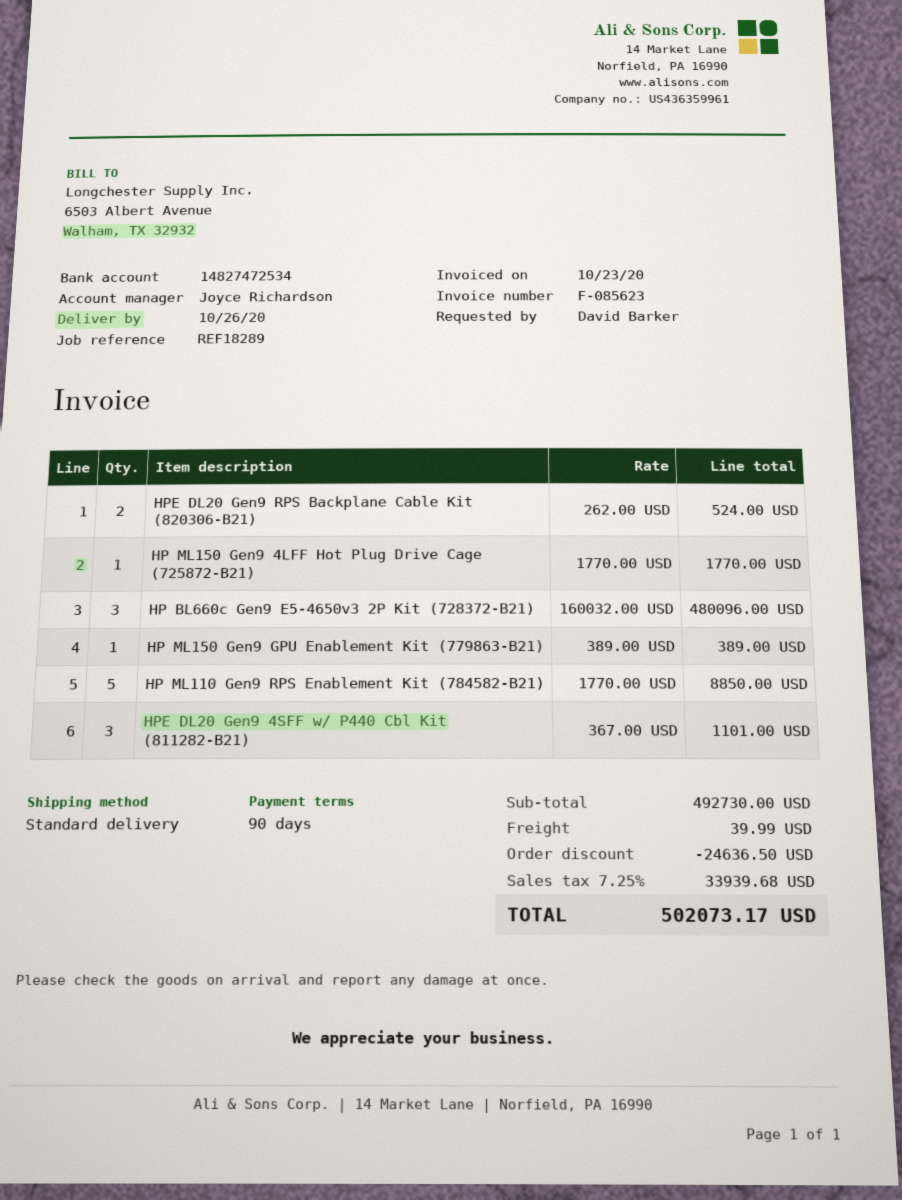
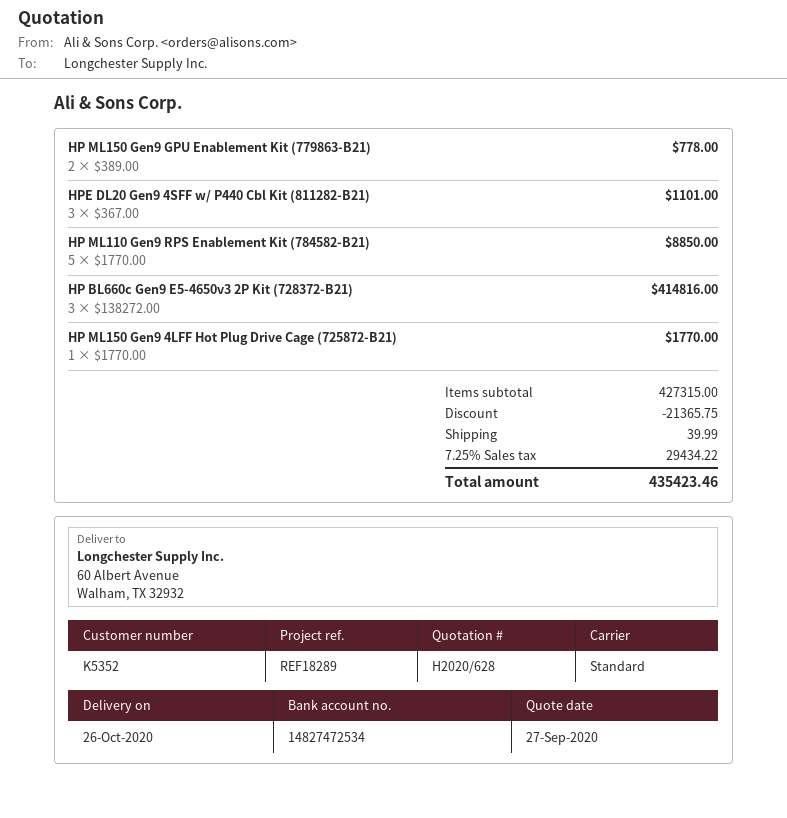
HPE DL20 Gen9 RPS Backplane Cable Kit (820306-B21): 2 x 262.00 = 524.00 -> none
HP BL660c Gen9 E5-4650v3 2P Kit (728372-B21): 3 x 160032.00 = 480096.00 -> 3 x 138272.00 = 414816.00
HP ML150 Gen9 GPU Enablement Kit (779863-B21): 1 x 389.00 = 389.00 -> 2 x 389.00 = 778.00
subtotal: 492730.00 -> 427315.00
discount: 24636.50 -> 21365.75
tax: 7.25% = 33939.68 -> 7.25% = 29434.22
total: 502073.17 -> 435423.46

